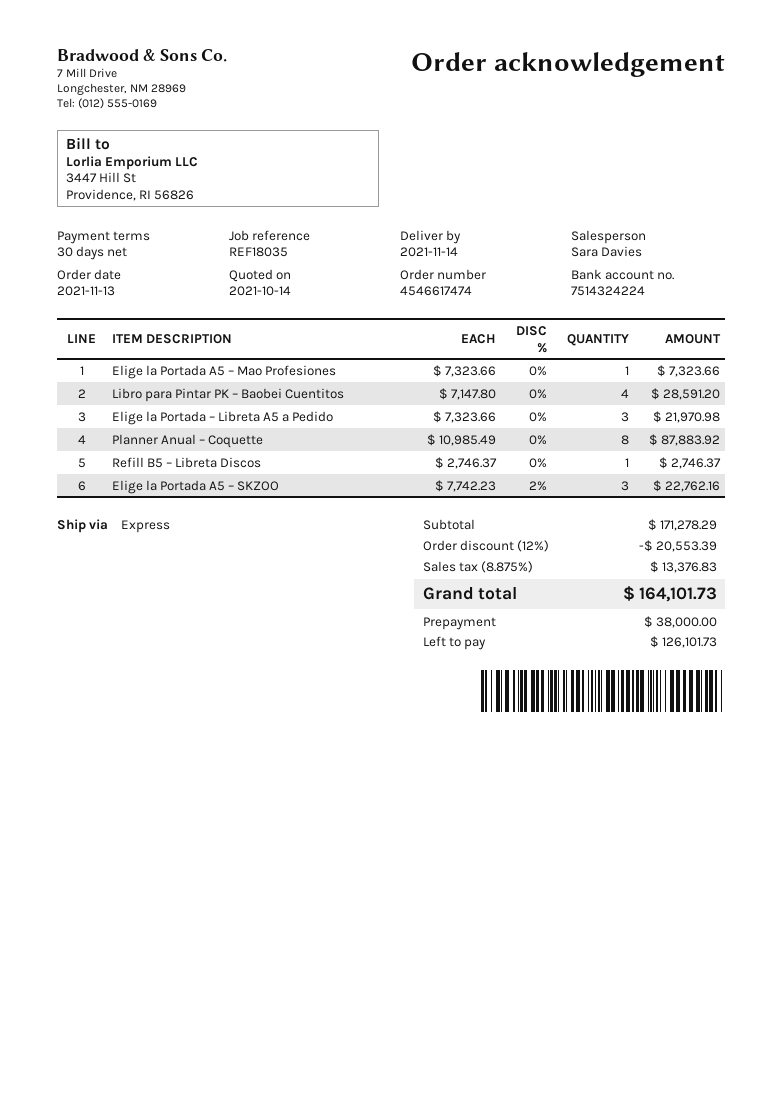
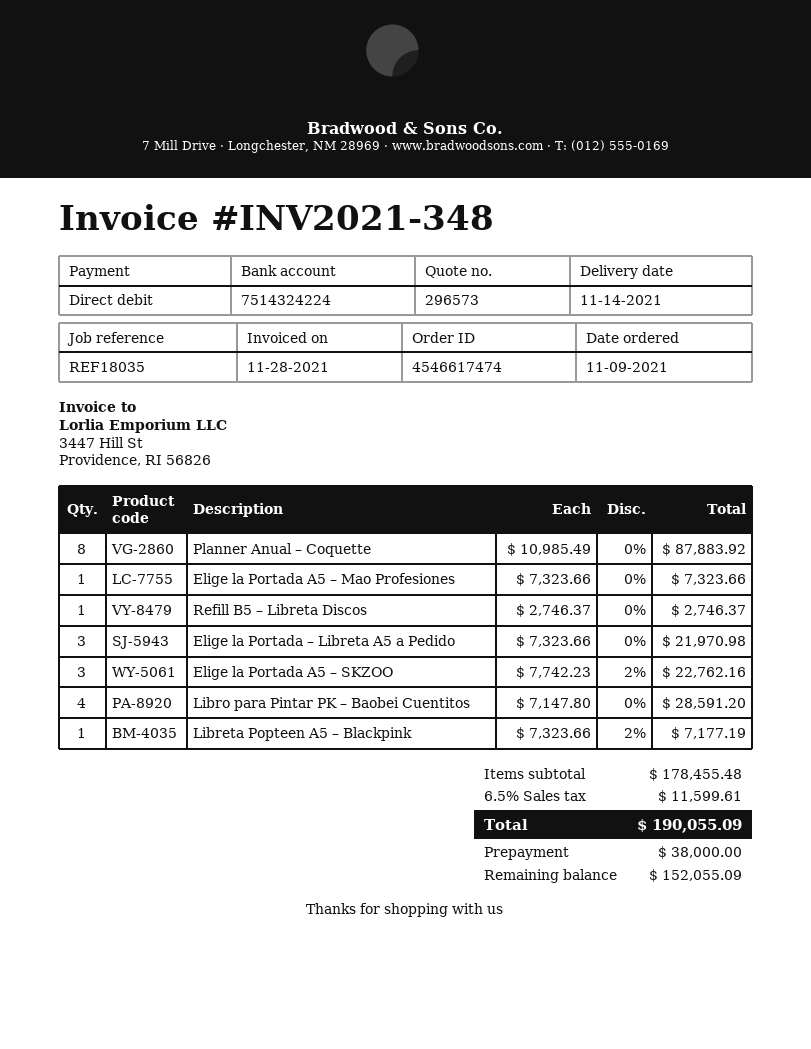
order date: 2021-11-13 -> 2021-11-09
Libreta Popteen A5 – Blackpink: none -> 1 x 7323.66 - 2% = 7177.19
subtotal: 171278.29 -> 178455.48
discount: 12% = 20553.39 -> none
tax: 8.875% = 13376.83 -> 6.5% = 11599.61
total: 164101.73 -> 190055.09
balance: 126101.73 -> 152055.09

